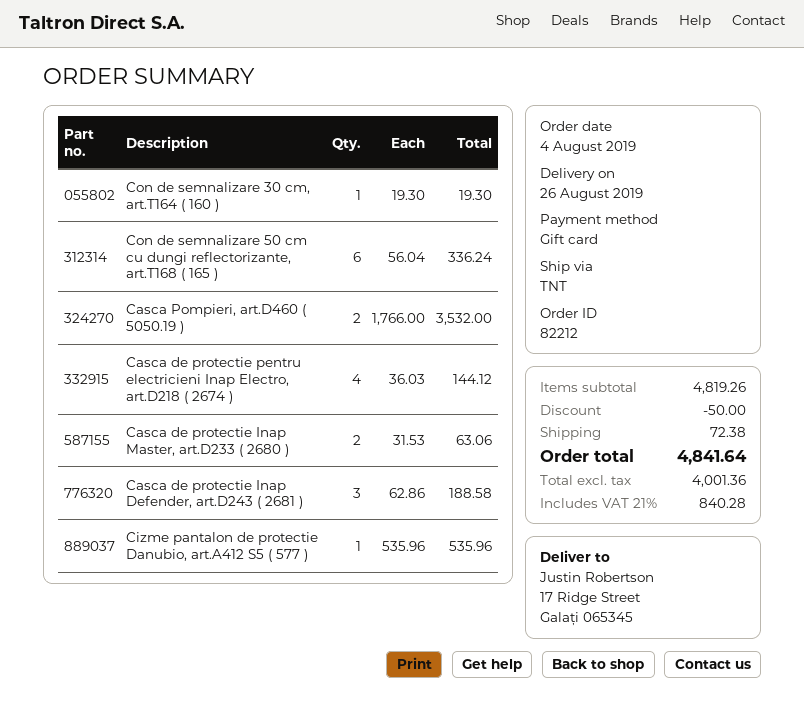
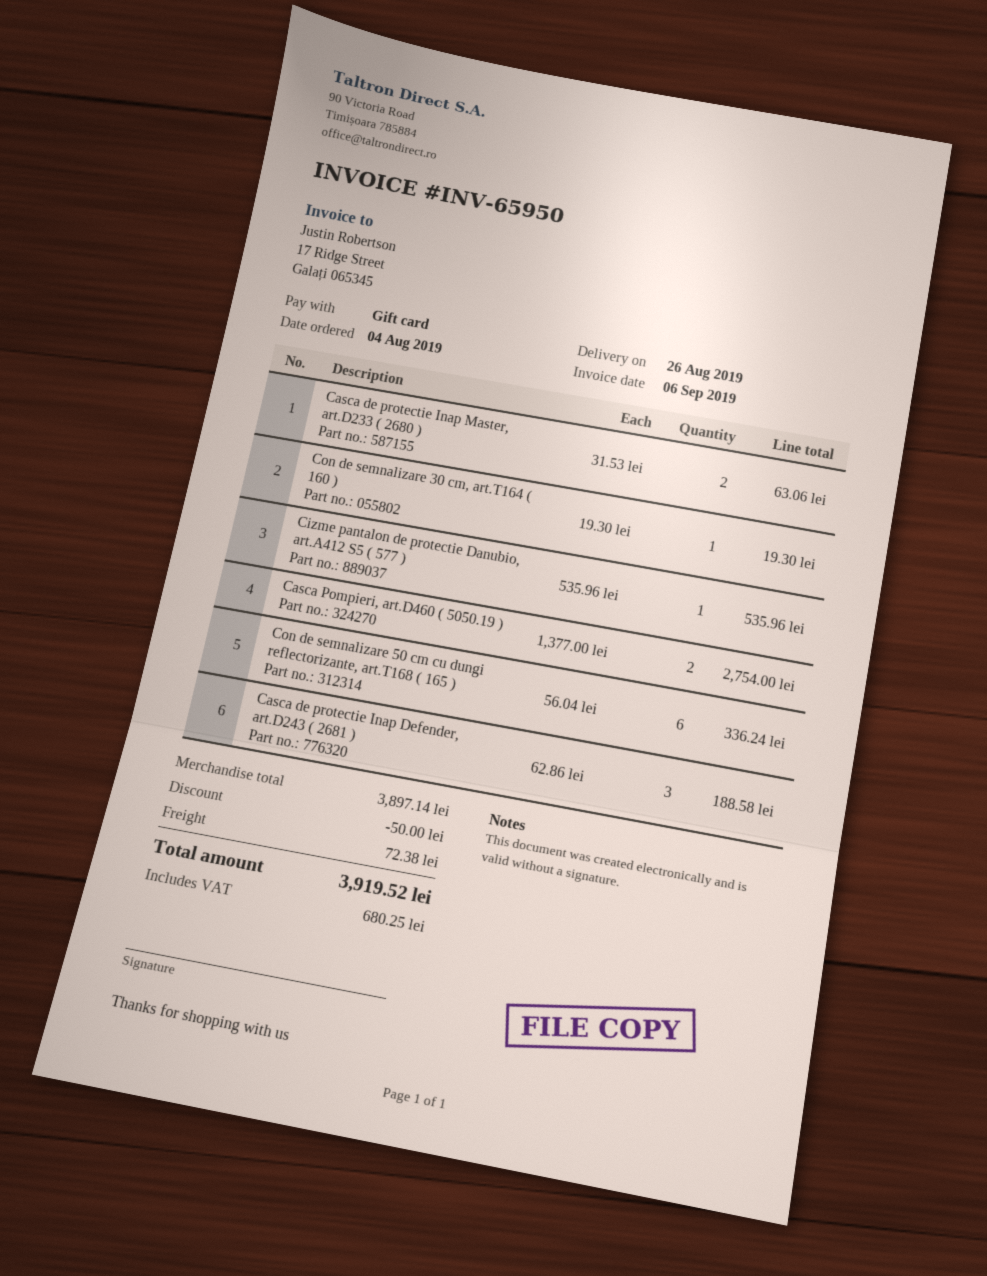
Casca Pompieri, art.D460 ( 5050.19 ): 2 x 1766.00 = 3532.00 -> 2 x 1377.00 = 2754.00
Casca de protectie pentru electricieni Inap Electro, art.D218 ( 2674 ): 4 x 36.03 = 144.12 -> none
subtotal: 4819.26 -> 3897.14
tax: 840.28 -> 680.25
total: 4841.64 -> 3919.52

